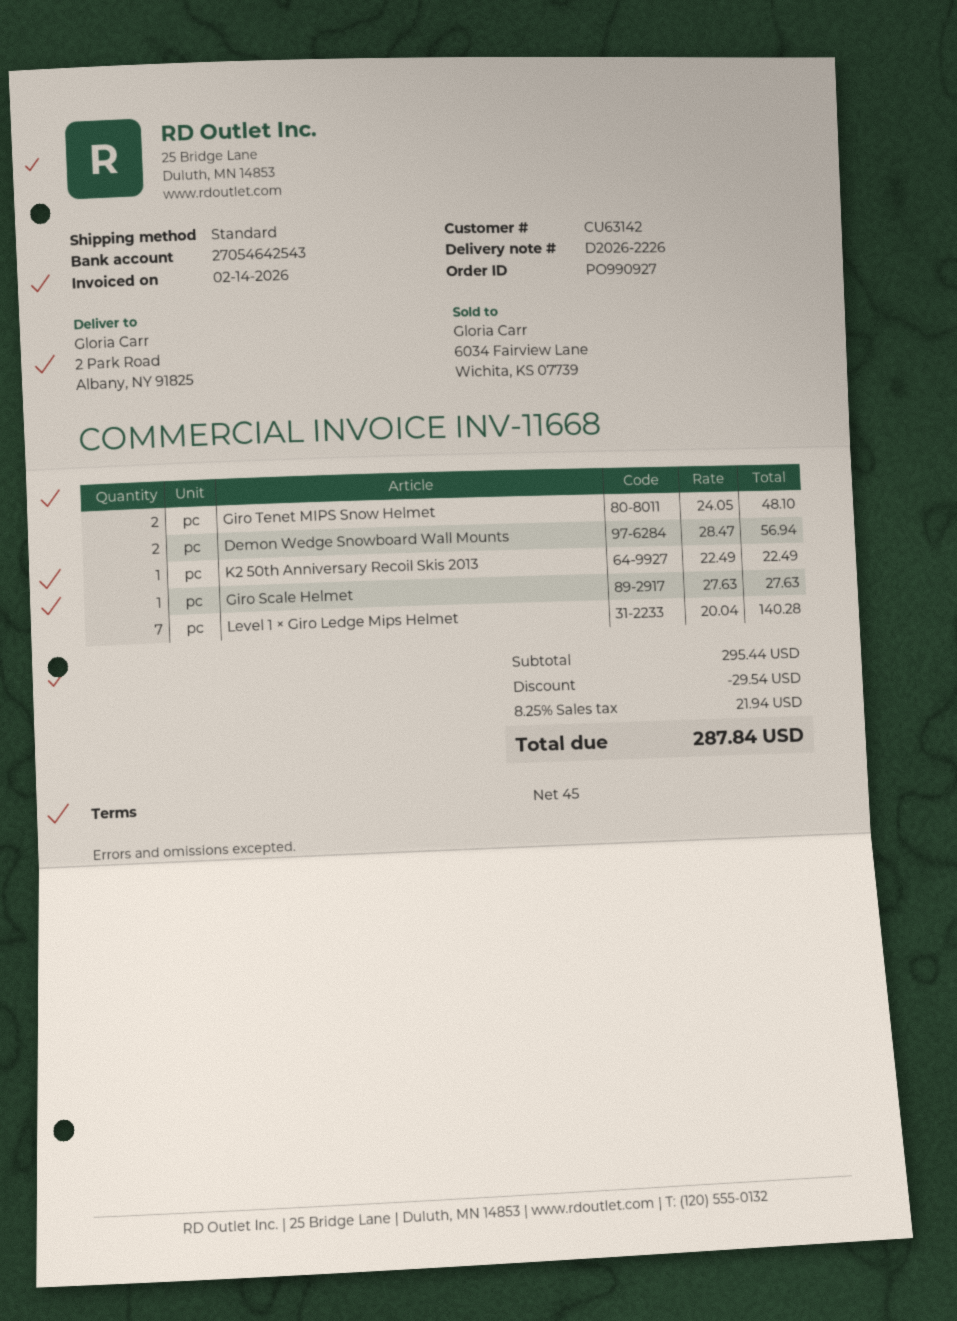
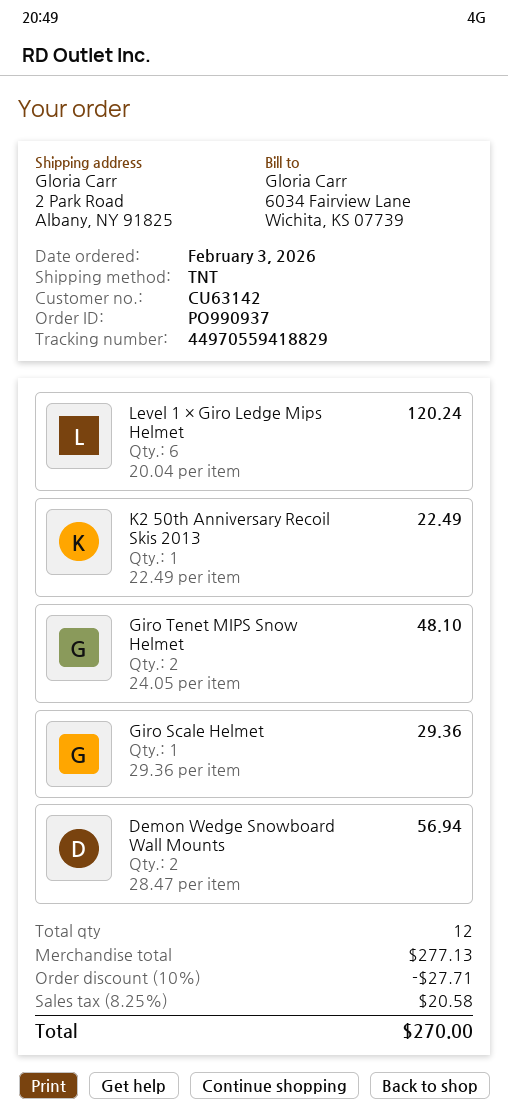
order number: PO990927 -> PO990937
shipping method: standard -> TNT
Giro Scale Helmet: 1 x 27.63 = 27.63 -> 1 x 29.36 = 29.36
Level 1 × Giro Ledge Mips Helmet: 7 x 20.04 = 140.28 -> 6 x 20.04 = 120.24
subtotal: 295.44 -> 277.13
discount: 29.54 -> 27.71
tax: 8.25% = 21.94 -> 8.25% = 20.58
total: 287.84 -> 270.00

